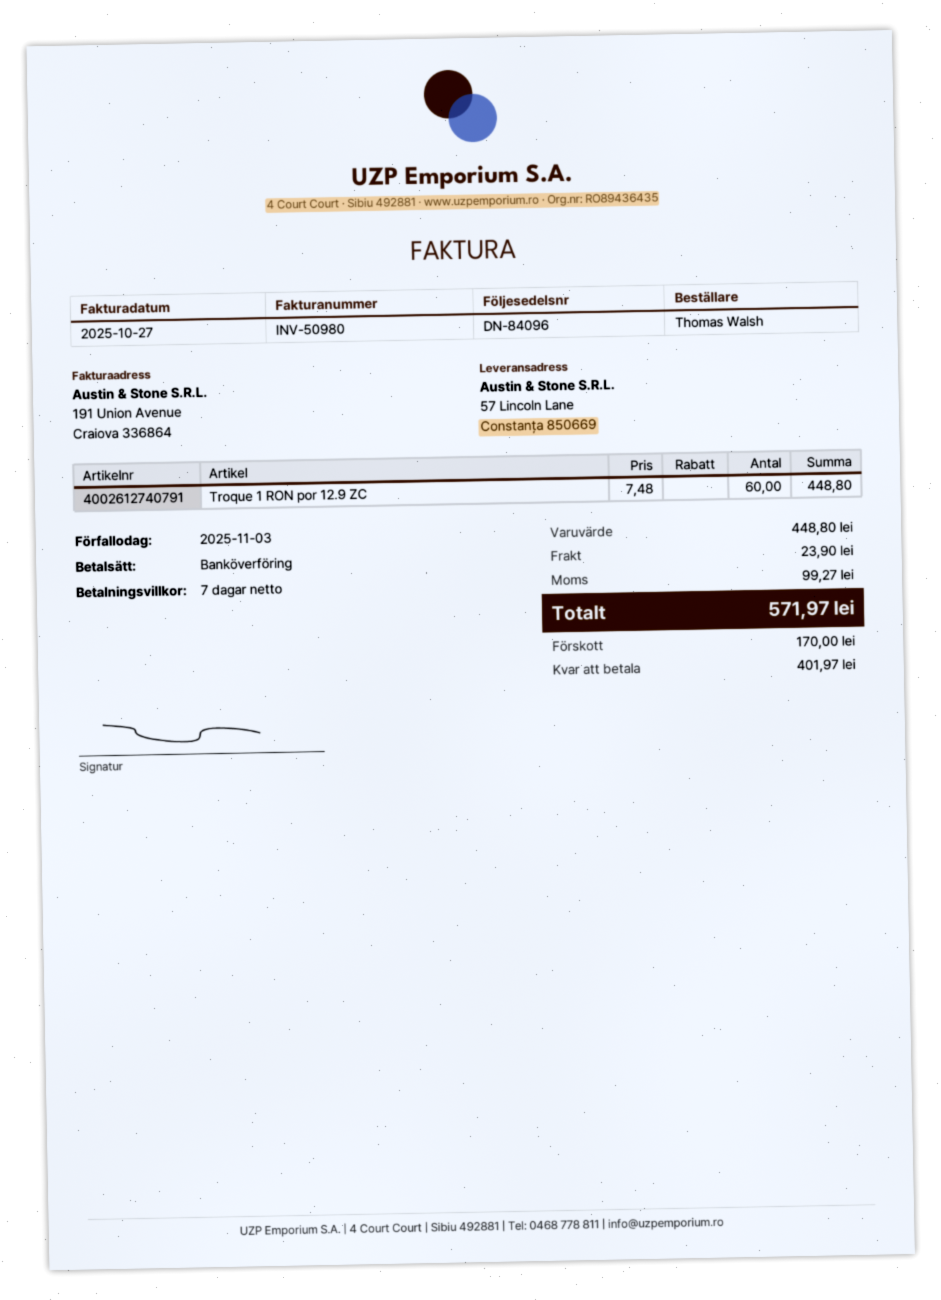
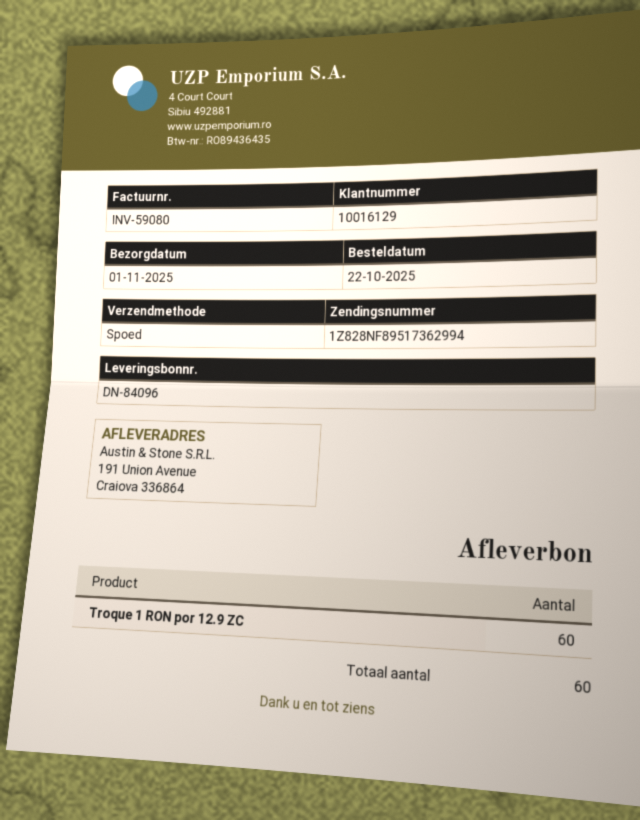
invoice number: INV-50980 -> INV-59080
ship to: 57 Lincoln Lane, Constanța 850669 -> 191 Union Avenue, Craiova 336864

